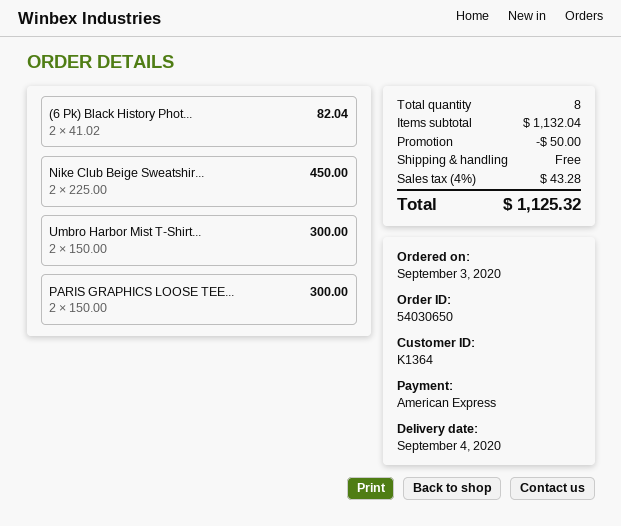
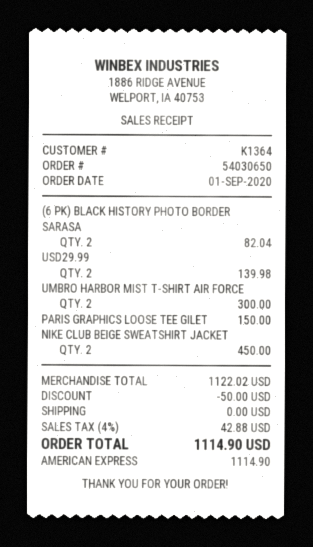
order date: 2020-09-03 -> 2020-09-01
PARIS GRAPHICS LOOSE TEE...: 2 for 300.00 -> 1 for 150.00
USD29.99: none -> 2 for 139.98
subtotal: 1132.04 -> 1122.02
tax: 4% = 43.28 -> 4% = 42.88
total: 1125.32 -> 1114.90

